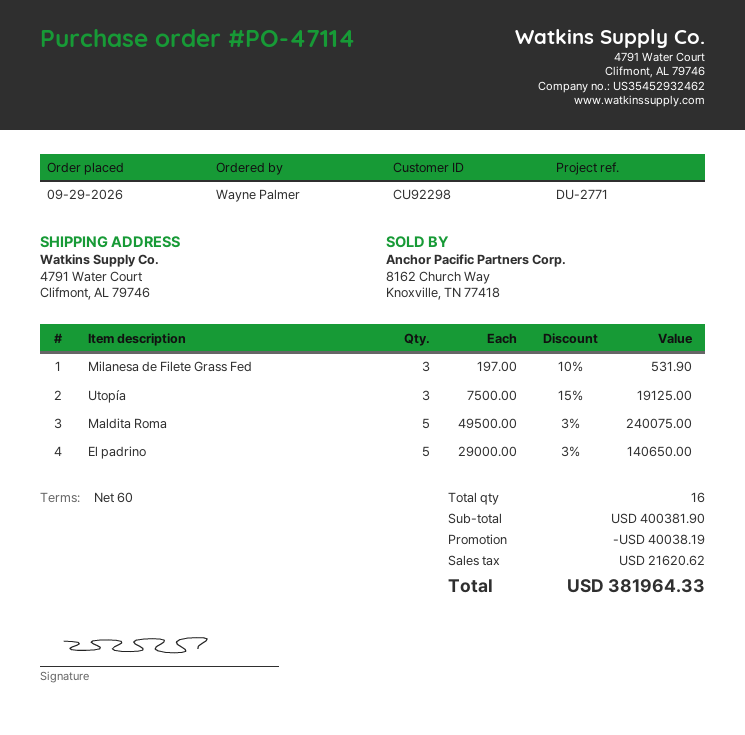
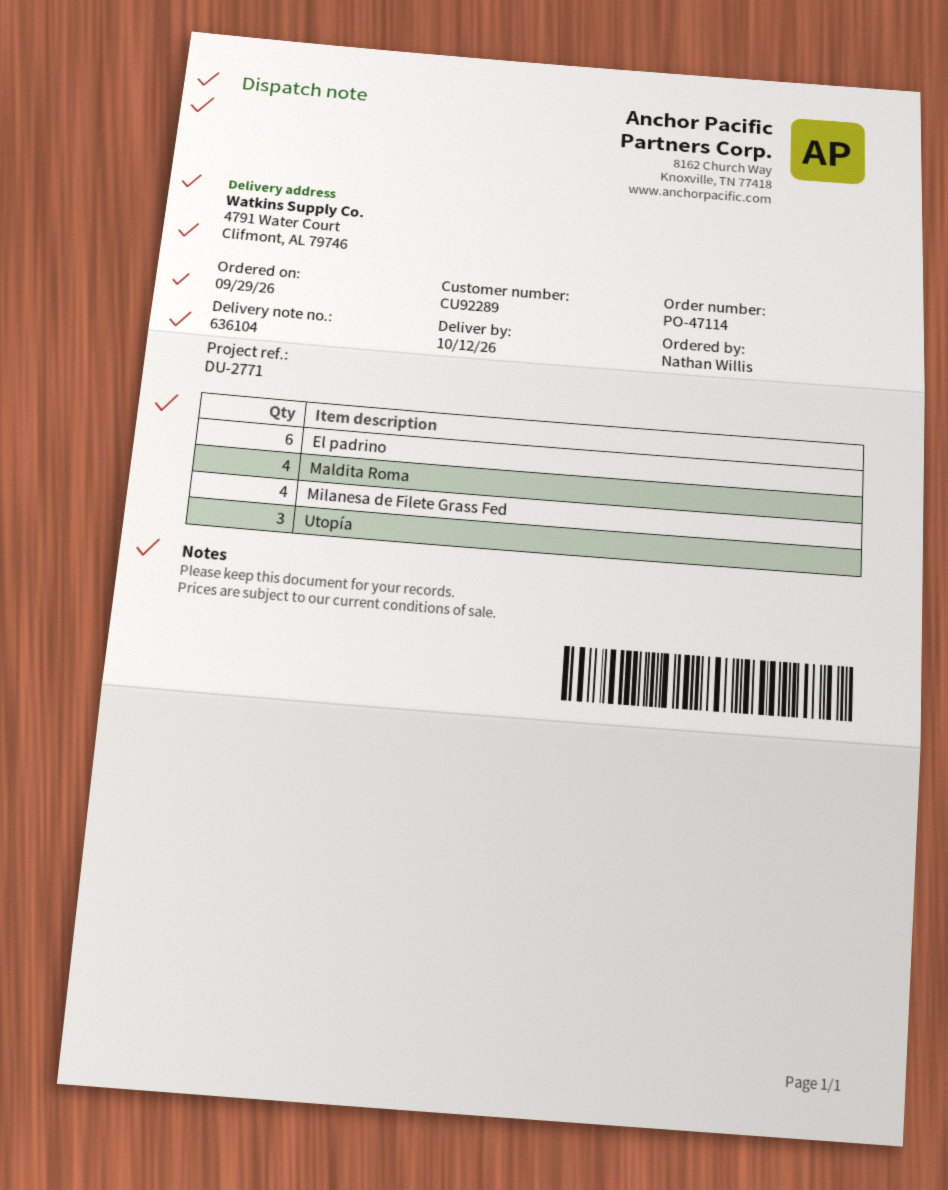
customer number: CU92298 -> CU92289
ordered by: Wayne Palmer -> Nathan Willis
Milanesa de Filete Grass Fed: 3 -> 4
Maldita Roma: 5 -> 4
El padrino: 5 -> 6

